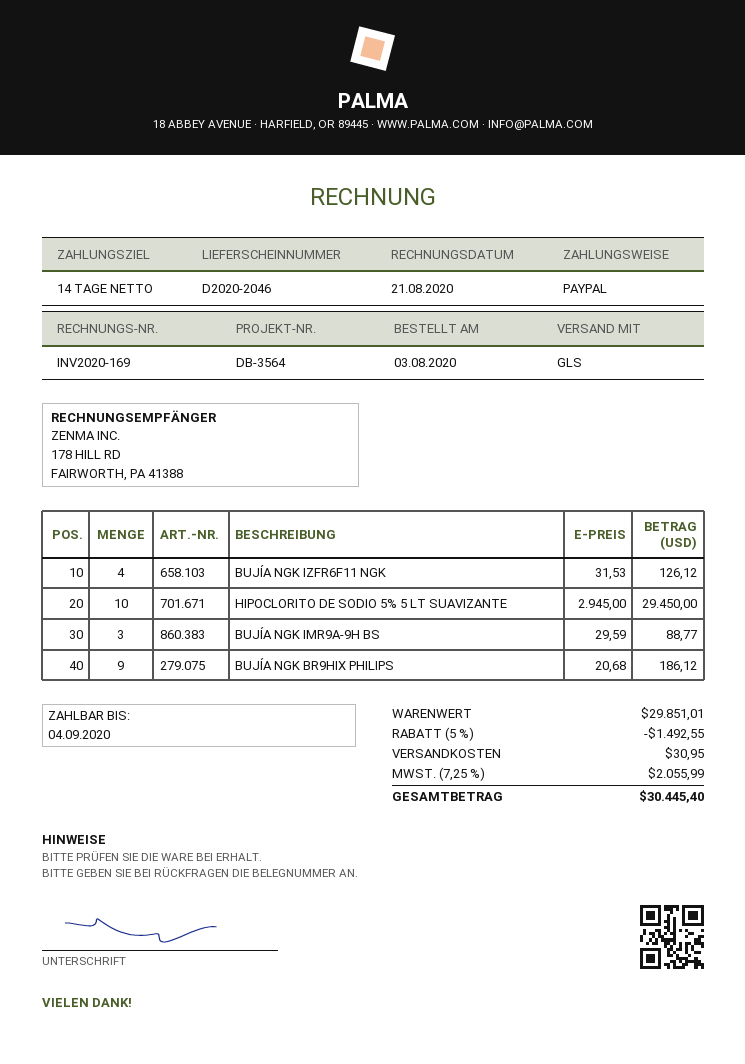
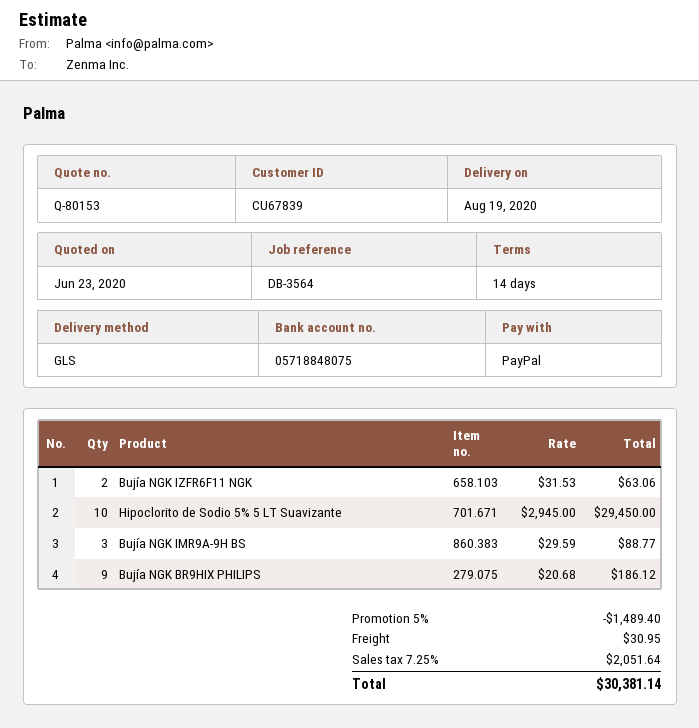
BUJÍA NGK IZFR6F11 NGK: 4 x 31.53 = 126.12 -> 2 x 31.53 = 63.06
discount: 5% = 1492.55 -> 5% = 1489.40
tax: 7.25% = 2055.99 -> 7.25% = 2051.64
total: 30445.40 -> 30381.14

